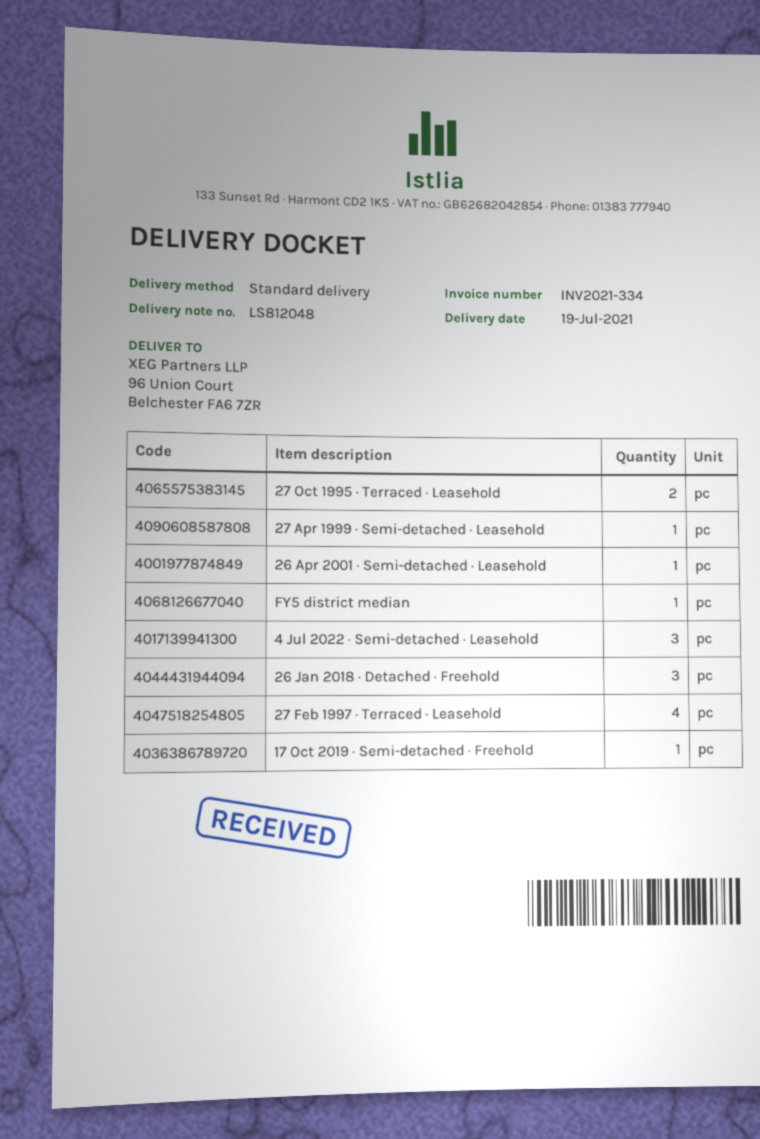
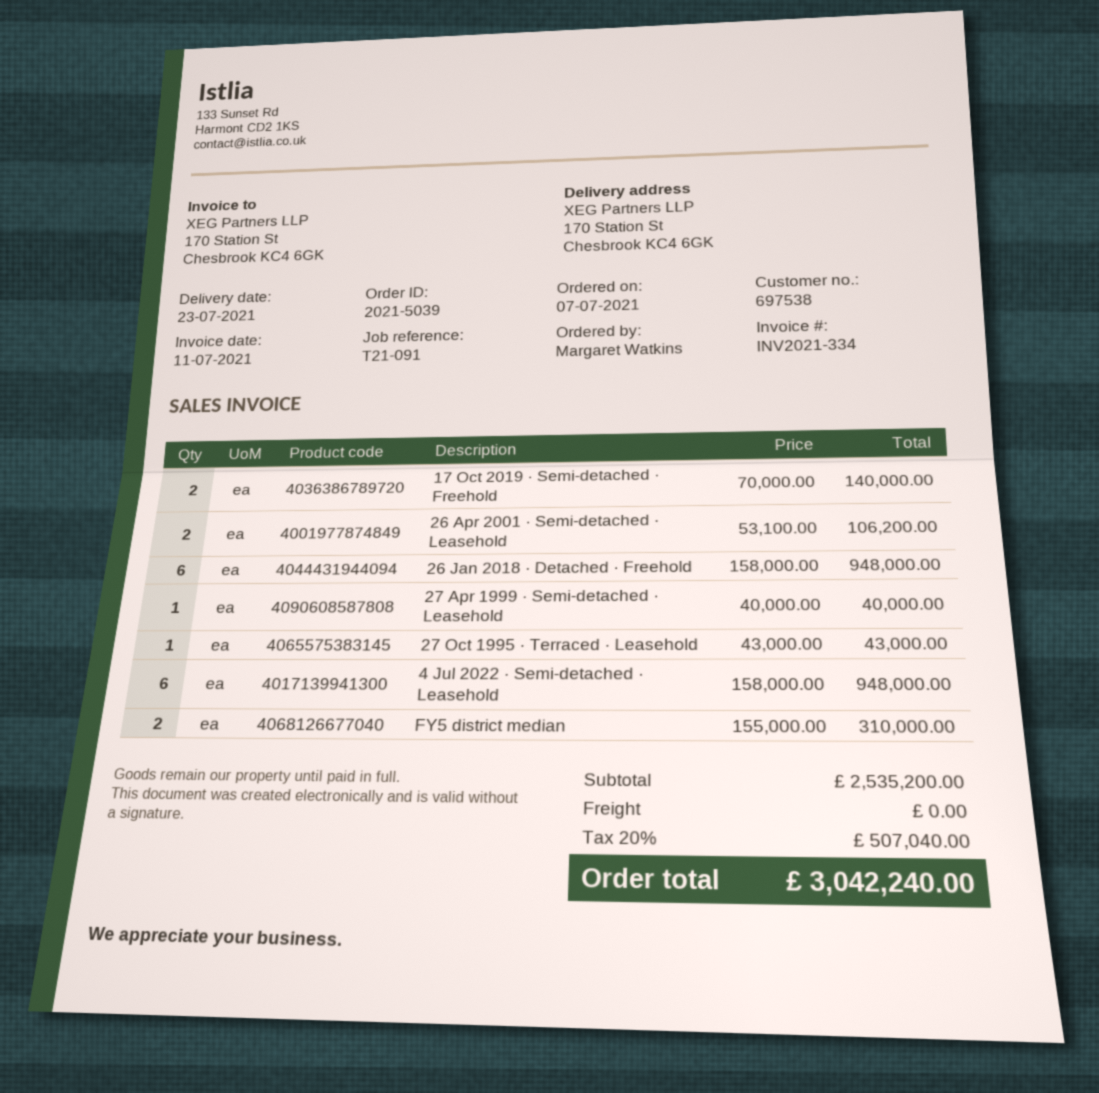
delivery date: 2021-07-19 -> 2021-07-23
ship to: 96 Union Court, Belchester FA6 7ZR -> 170 Station St, Chesbrook KC4 6GK
27 Oct 1995 · Terraced · Leasehold: 2 -> 1
26 Apr 2001 · Semi-detached · Leasehold: 1 -> 2
FY5 district median: 1 -> 2
4 Jul 2022 · Semi-detached · Leasehold: 3 -> 6
26 Jan 2018 · Detached · Freehold: 3 -> 6
27 Feb 1997 · Terraced · Leasehold: 4 -> none
17 Oct 2019 · Semi-detached · Freehold: 1 -> 2

